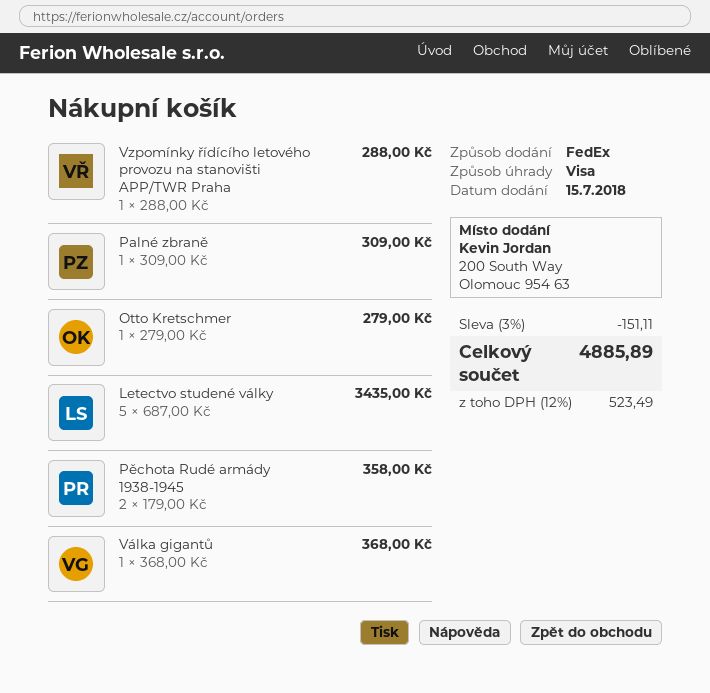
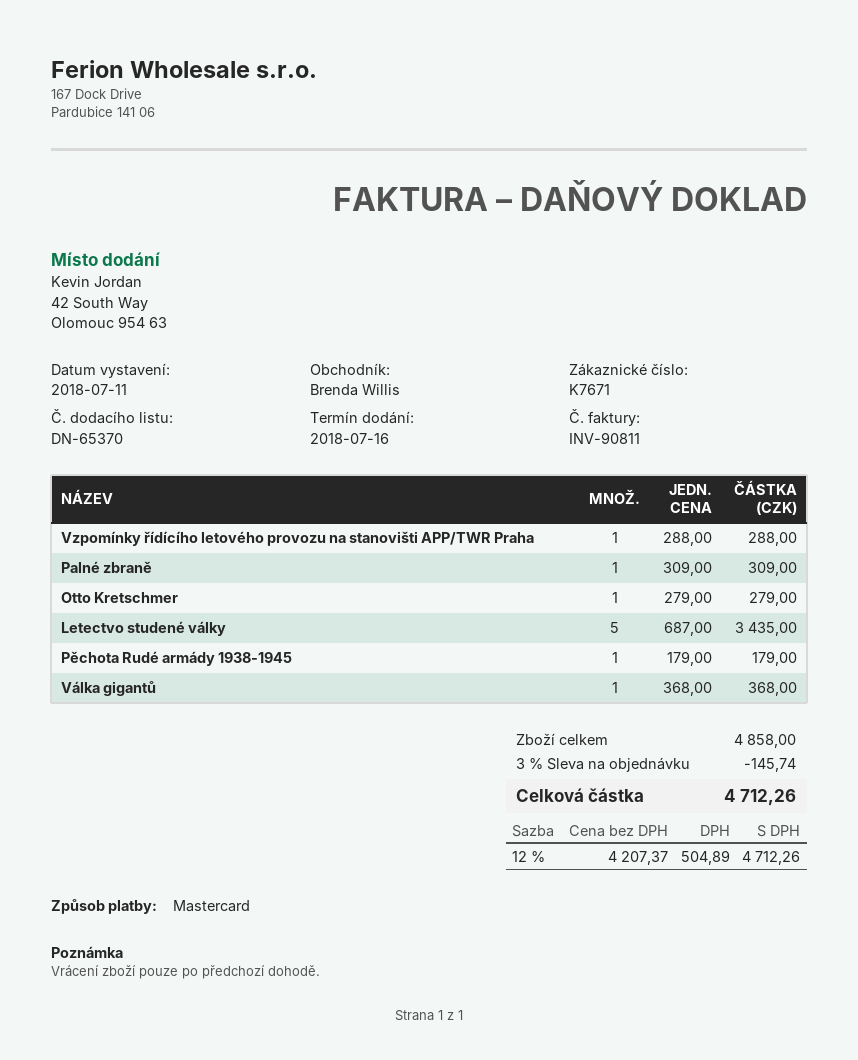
delivery date: 2018-07-15 -> 2018-07-16
payment method: Visa -> Mastercard
ship to: 200 South Way, Olomouc 954 63 -> 42 South Way, Olomouc 954 63
Pěchota Rudé armády 1938-1945: 2 x 179.00 = 358.00 -> 1 x 179.00 = 179.00
discount: 3% = 151.11 -> 3% = 145.74
tax: 12% = 523.49 -> 12% = 504.89
total: 4885.89 -> 4712.26

